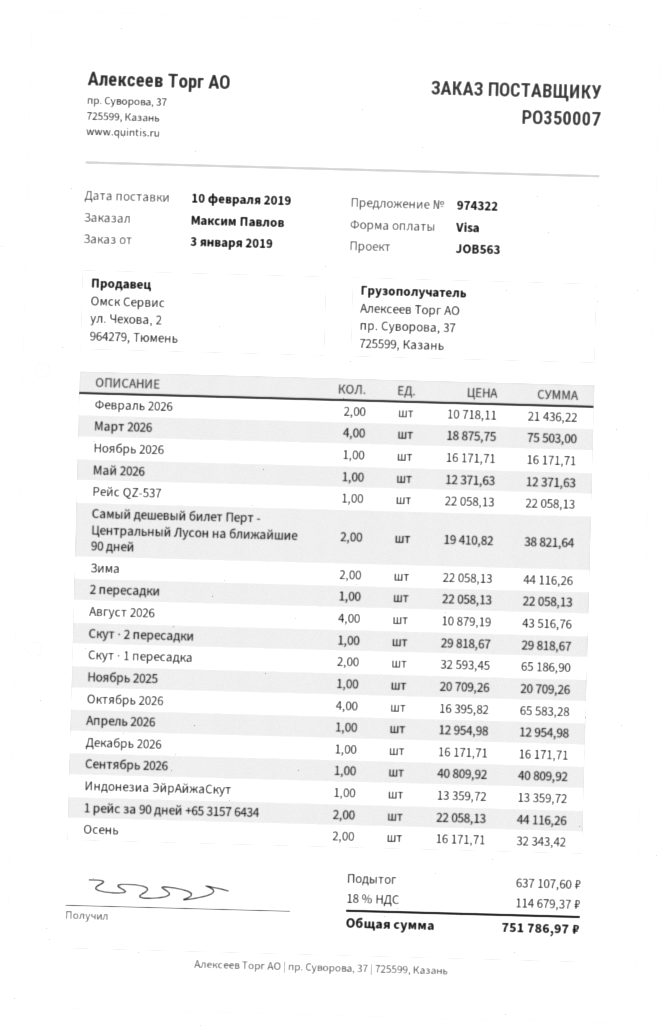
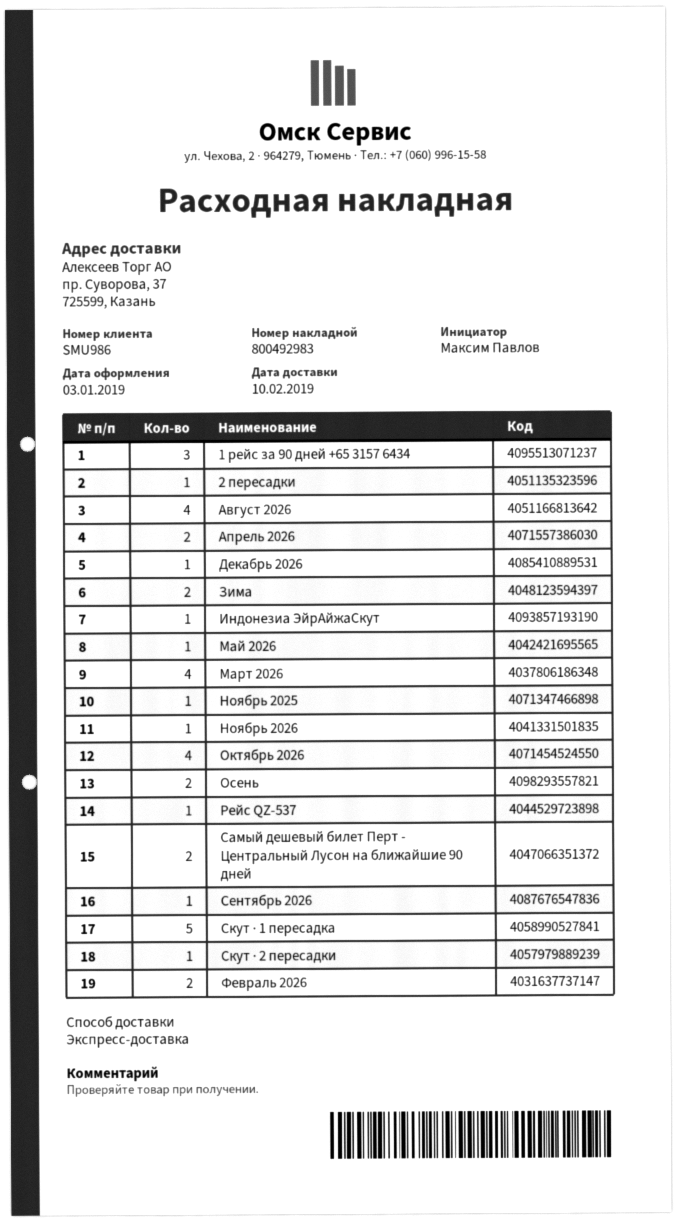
Скут · 1 пересадка: 2 -> 5
Апрель 2026: 1 -> 2
1 рейс за 90 дней +65 3157 6434: 2 -> 3

